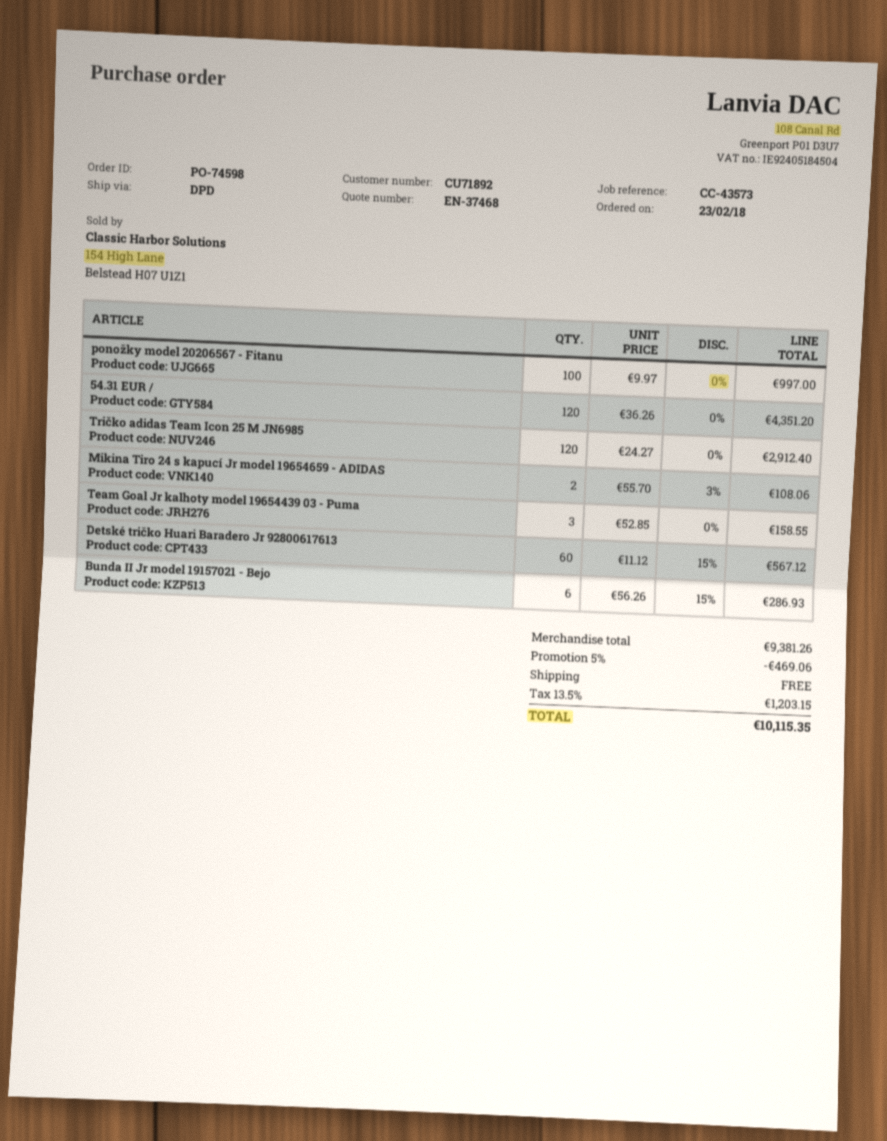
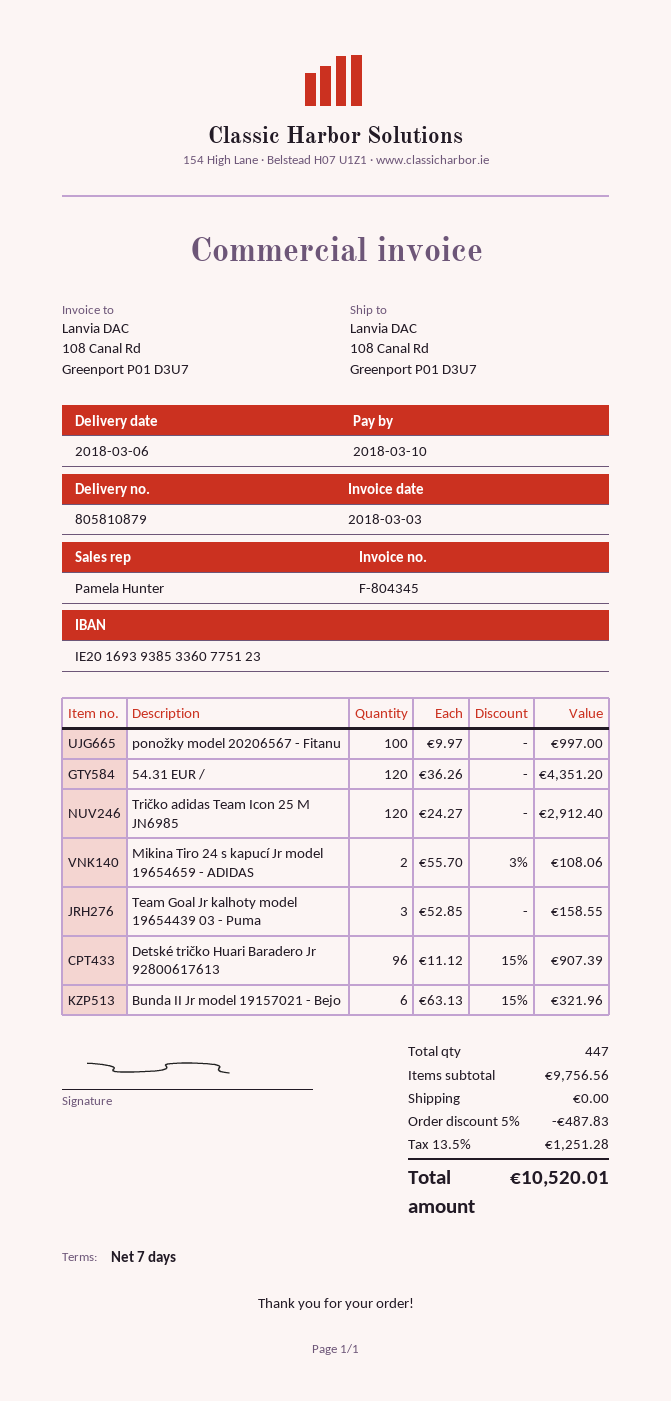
Detské tričko Huari Baradero Jr 92800617613: 60 x 11.12 - 15% = 567.12 -> 96 x 11.12 - 15% = 907.39
Bunda II Jr model 19157021 - Bejo: 6 x 56.26 - 15% = 286.93 -> 6 x 63.13 - 15% = 321.96
subtotal: 9381.26 -> 9756.56
discount: 5% = 469.06 -> 5% = 487.83
tax: 13.5% = 1203.15 -> 13.5% = 1251.28
total: 10115.35 -> 10520.01

